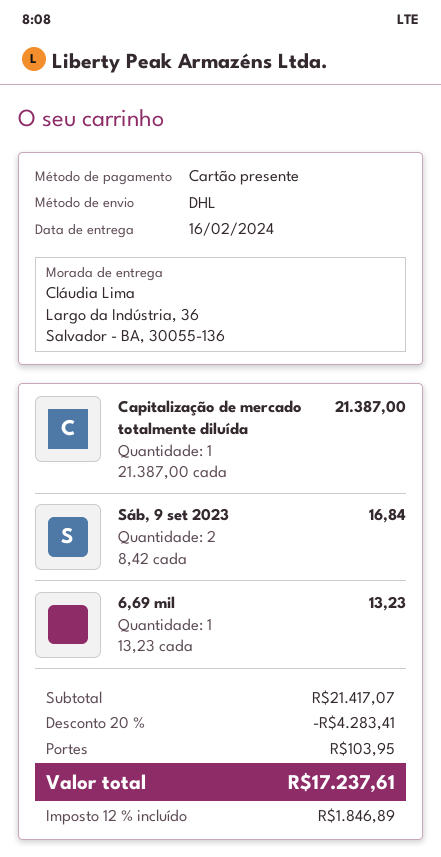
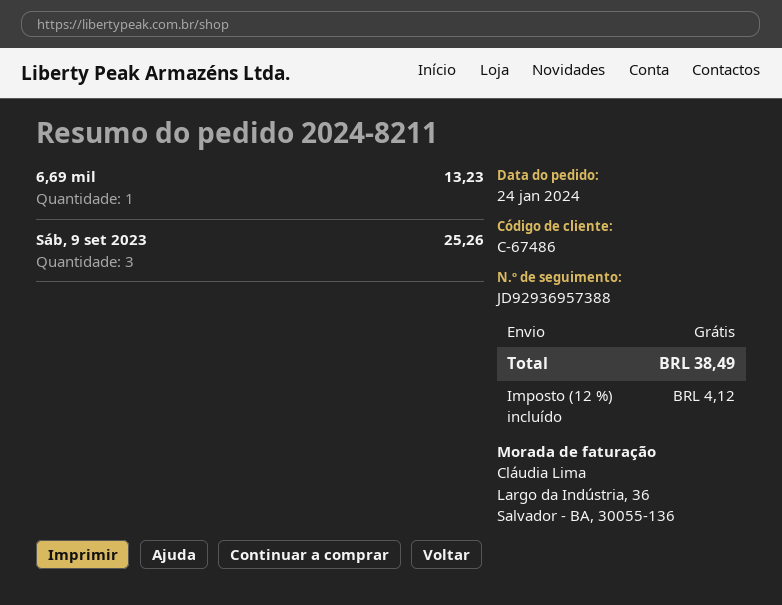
Capitalização de mercado totalmente diluída: 1 for 21387.00 -> none
Sáb, 9 set 2023: 2 for 16.84 -> 3 for 25.26
discount: 20% = 4283.41 -> none
shipping: 103.95 -> 0.00
tax: 12% = 1846.89 -> 12% = 4.12
total: 17237.61 -> 38.49

